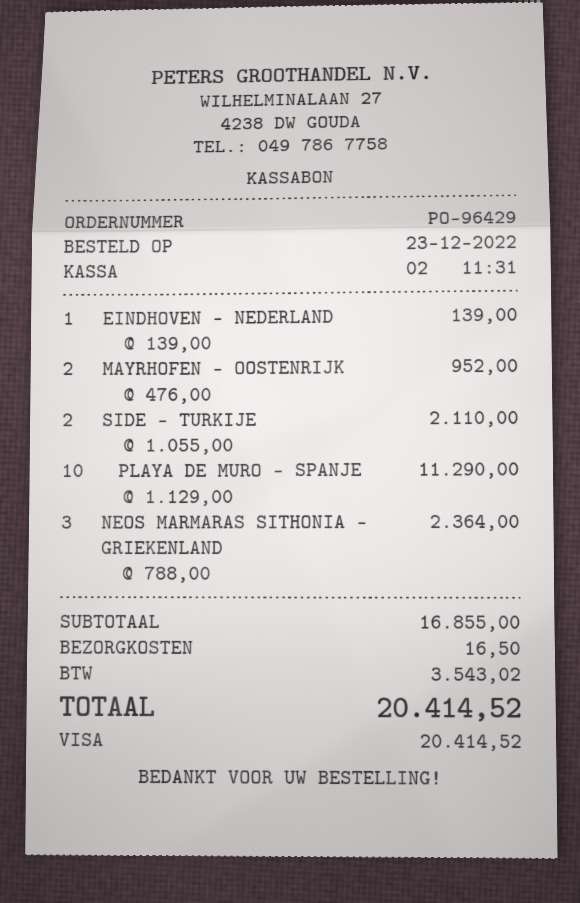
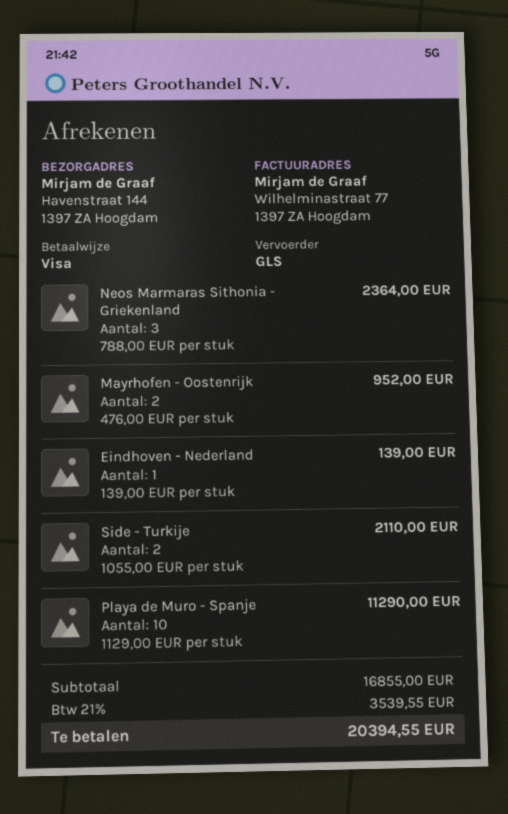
shipping: 16.50 -> none
tax: 3543.02 -> 3539.55
total: 20414.52 -> 20394.55

